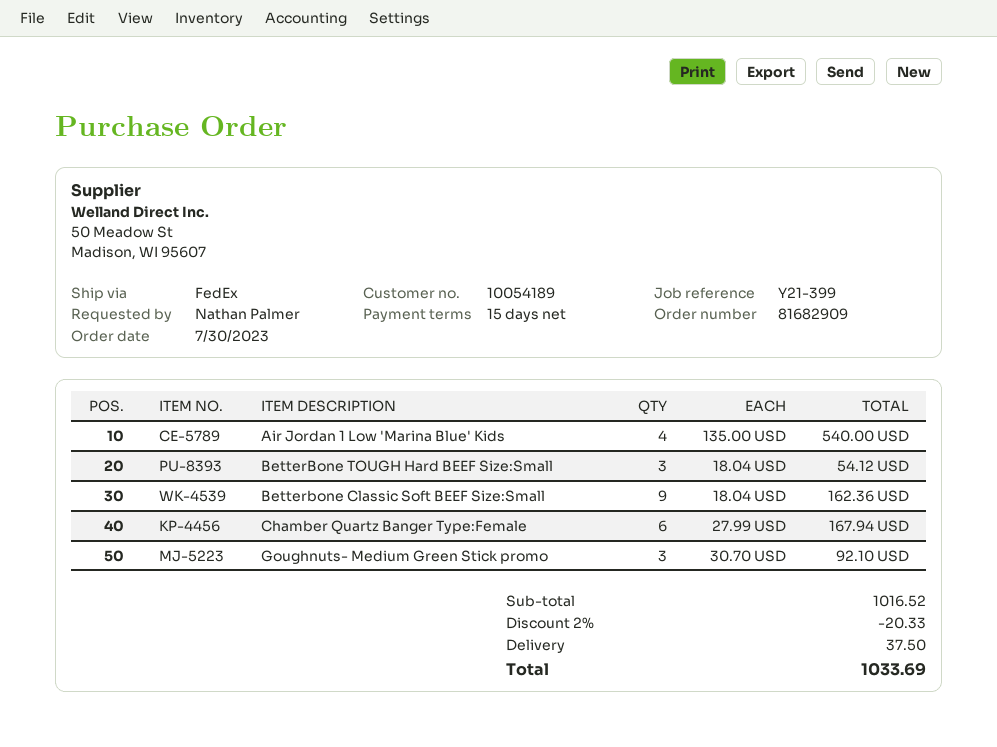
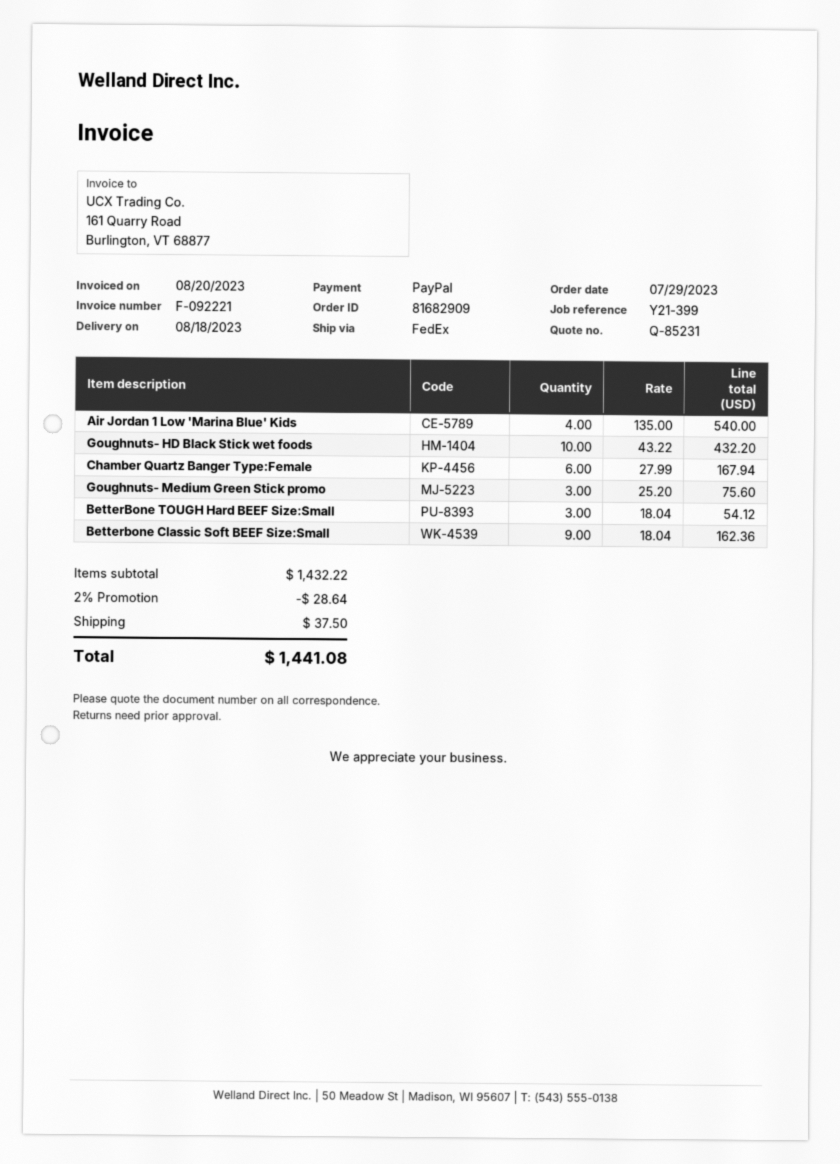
order date: 2023-07-30 -> 2023-07-29
Goughnuts- Medium Green Stick promo: 3 x 30.70 = 92.10 -> 3 x 25.20 = 75.60
Goughnuts- HD Black Stick wet foods: none -> 10 x 43.22 = 432.20
subtotal: 1016.52 -> 1432.22
discount: 2% = 20.33 -> 2% = 28.64
total: 1033.69 -> 1441.08

